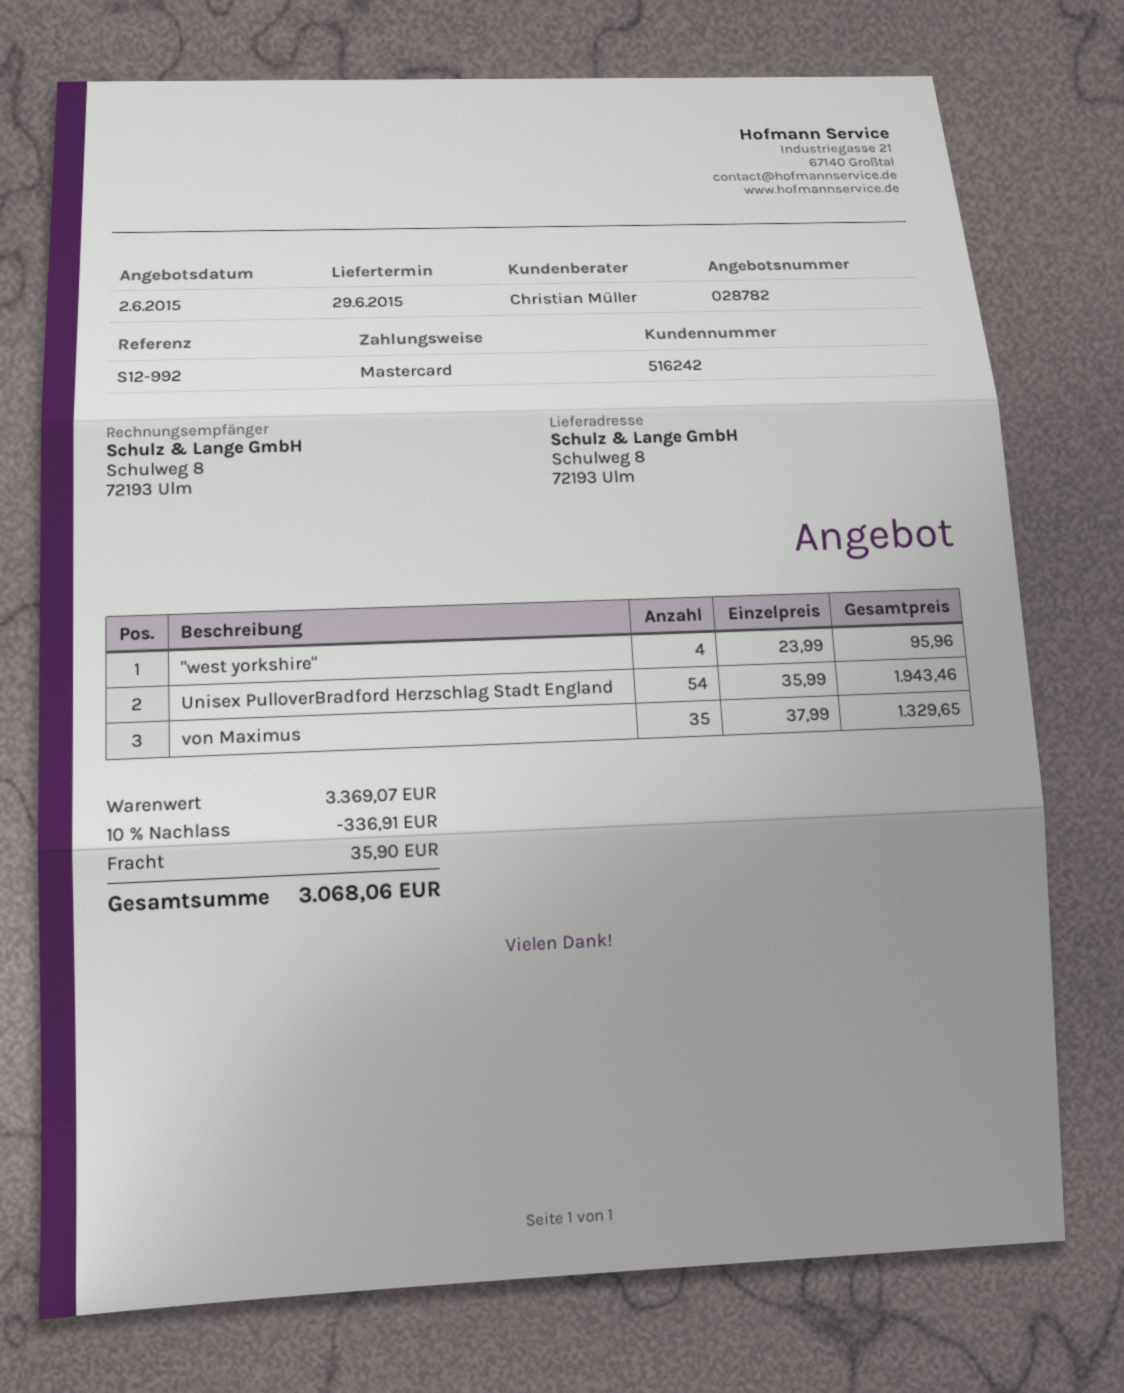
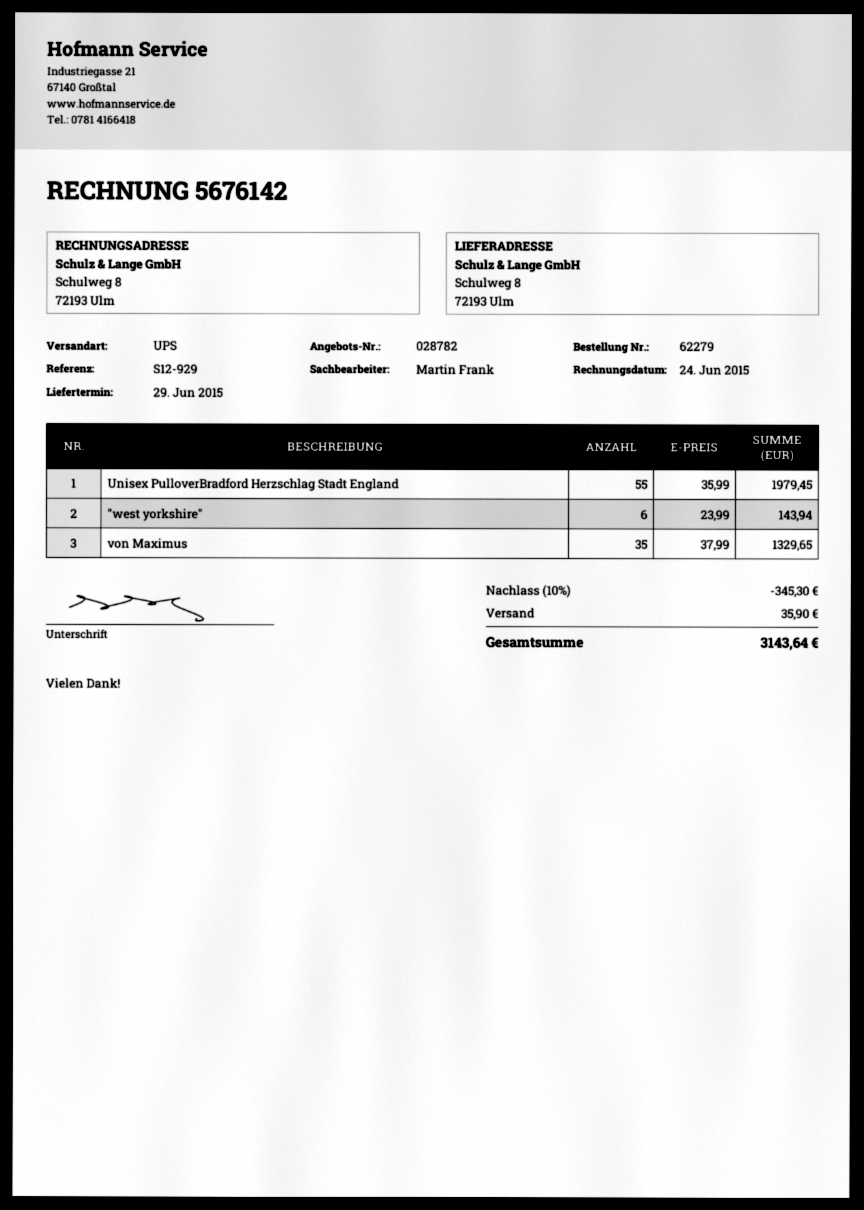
reference: S12-992 -> S12-929
sales rep: Christian Müller -> Martin Frank
"west yorkshire": 4 x 23.99 = 95.96 -> 6 x 23.99 = 143.94
Unisex PulloverBradford Herzschlag Stadt England: 54 x 35.99 = 1943.46 -> 55 x 35.99 = 1979.45
discount: 10% = 336.91 -> 10% = 345.30
total: 3068.06 -> 3143.64

